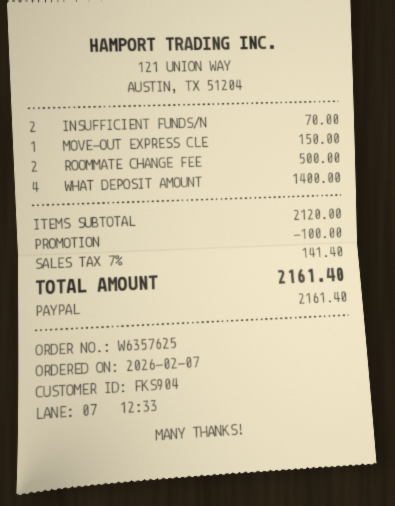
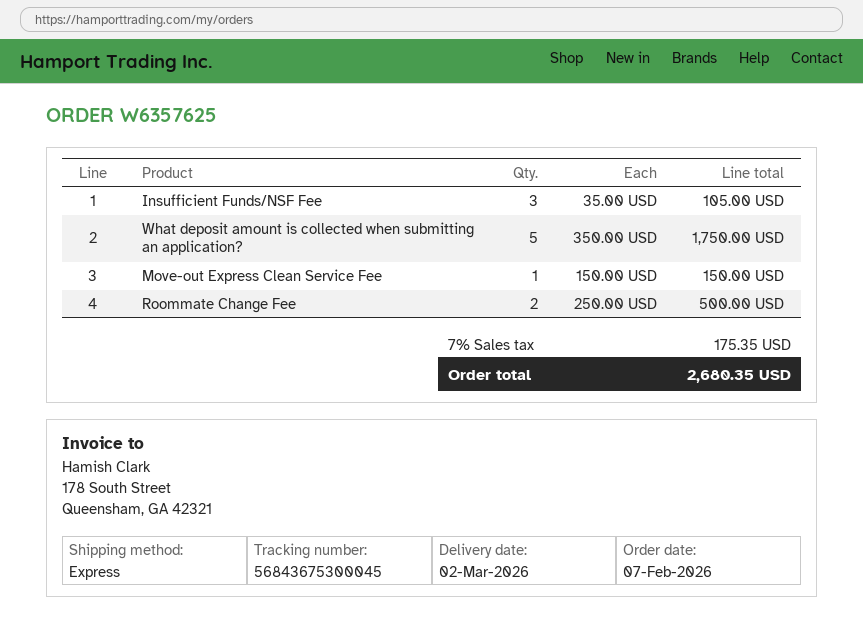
INSUFFICIENT FUNDS/N: 2 for 70.00 -> 3 for 105.00
WHAT DEPOSIT AMOUNT: 4 for 1400.00 -> 5 for 1750.00
discount: 100.00 -> none
tax: 7% = 141.40 -> 7% = 175.35
total: 2161.40 -> 2680.35

